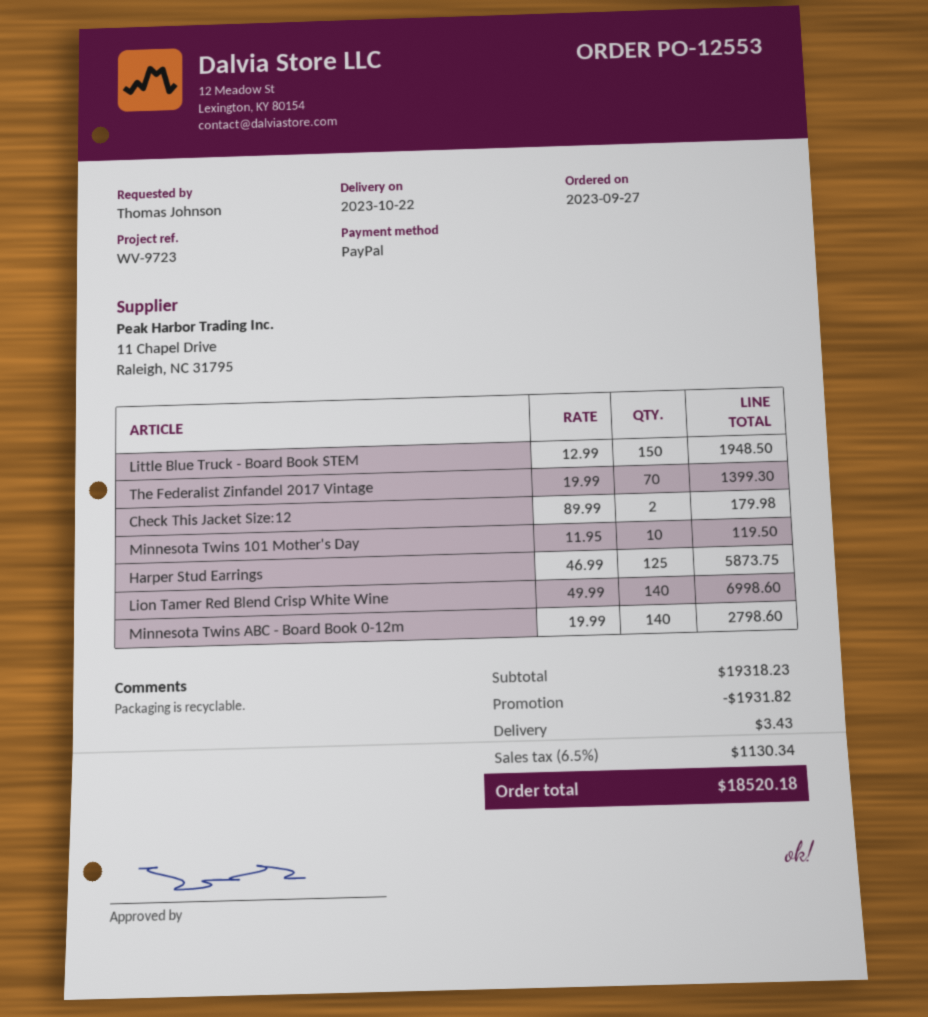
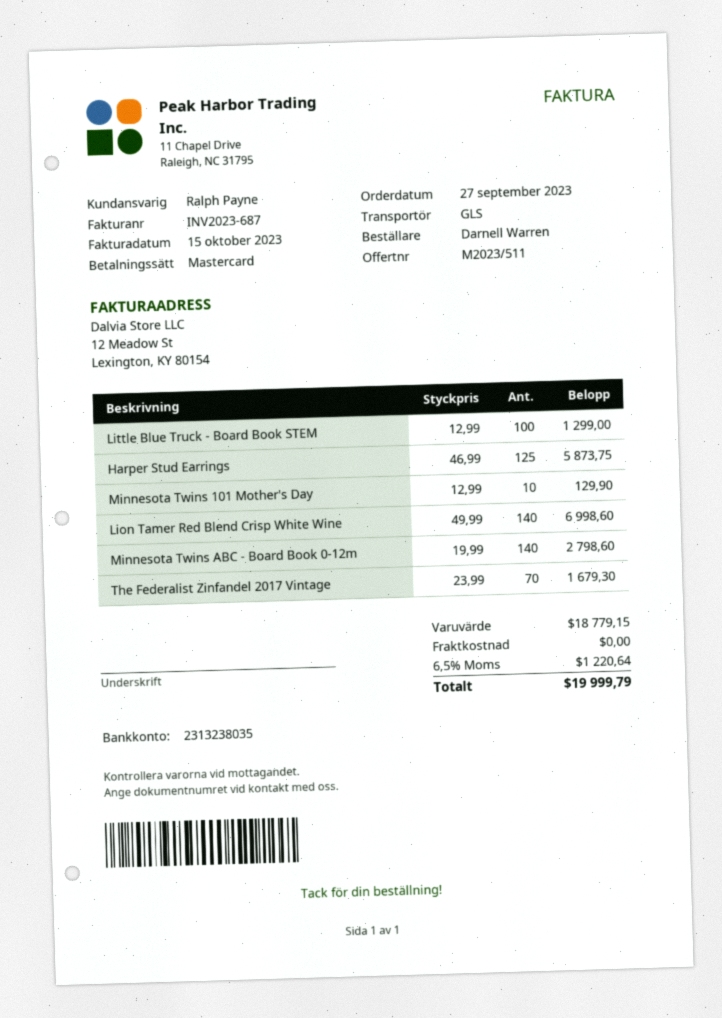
ordered by: Thomas Johnson -> Darnell Warren
payment method: PayPal -> Mastercard
Little Blue Truck - Board Book STEM: 150 x 12.99 = 1948.50 -> 100 x 12.99 = 1299.00
The Federalist Zinfandel 2017 Vintage: 70 x 19.99 = 1399.30 -> 70 x 23.99 = 1679.30
Check This Jacket Size:12: 2 x 89.99 = 179.98 -> none
Minnesota Twins 101 Mother's Day: 10 x 11.95 = 119.50 -> 10 x 12.99 = 129.90
subtotal: 19318.23 -> 18779.15
discount: 1931.82 -> none
shipping: 3.43 -> 0.00
tax: 6.5% = 1130.34 -> 6.5% = 1220.64
total: 18520.18 -> 19999.79

